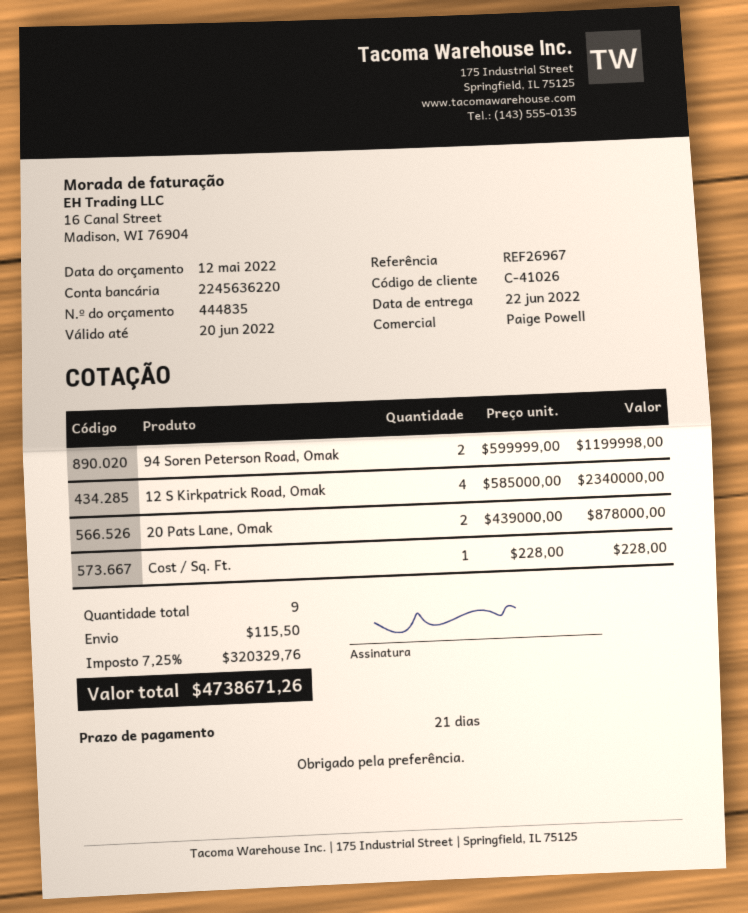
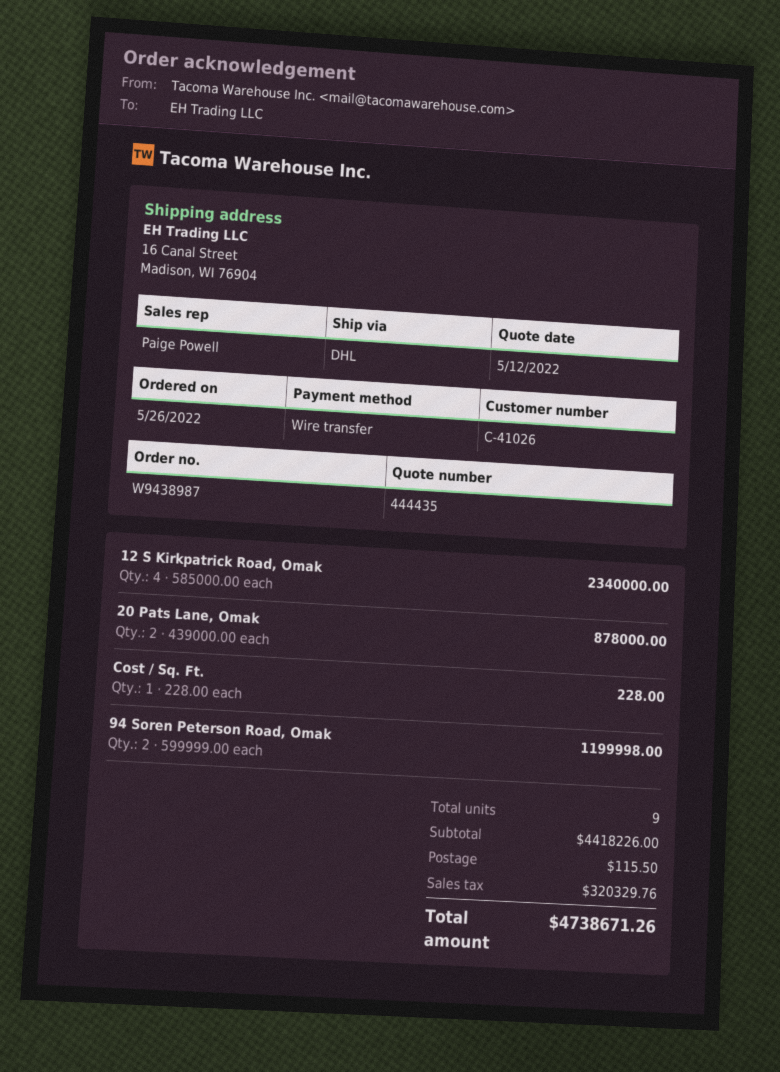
quote number: 444835 -> 444435

